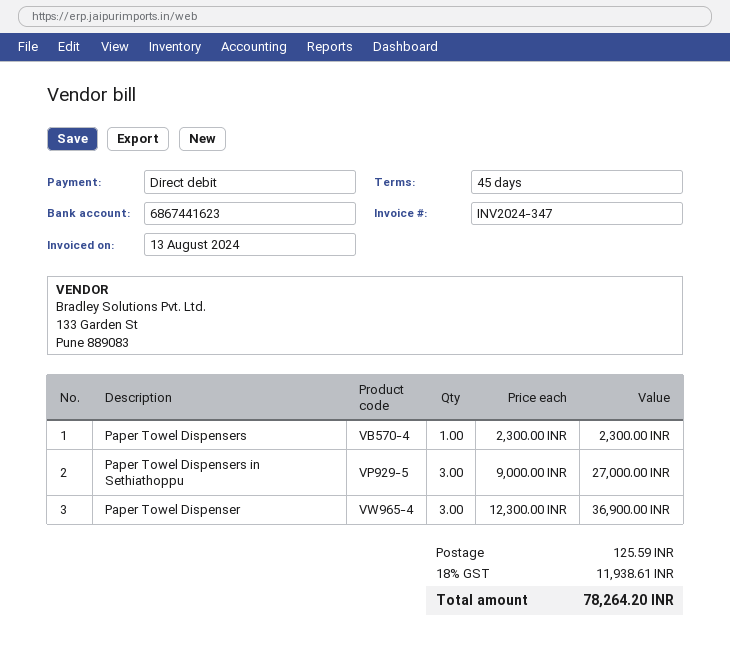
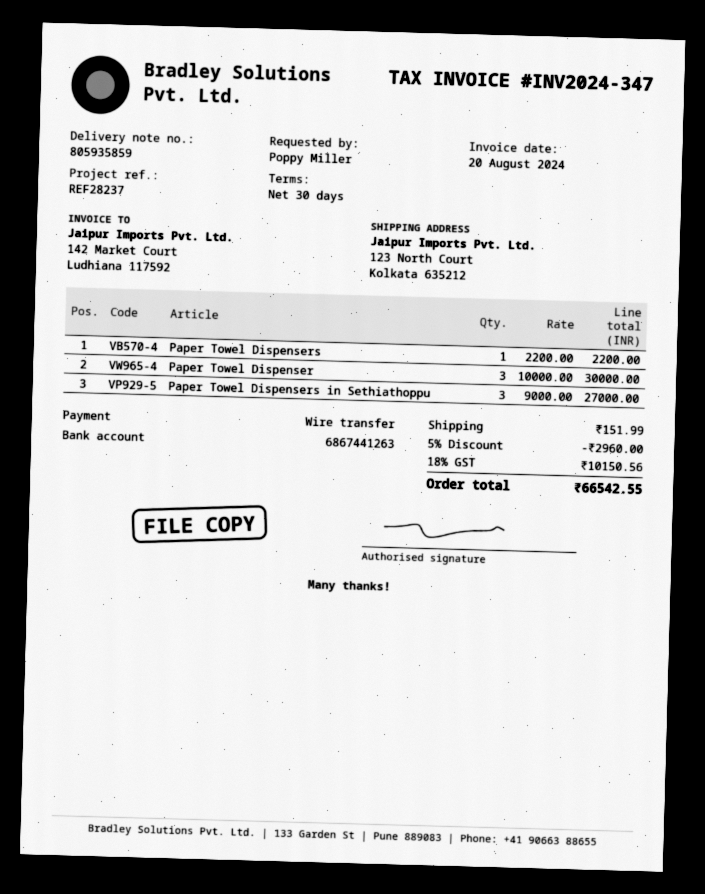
invoice date: 2024-08-13 -> 2024-08-20
payment terms: 45 days -> 30 days
payment method: direct debit -> bank transfer
bank account: 6867441623 -> 6867441263
Paper Towel Dispensers: 1 x 2300.00 = 2300.00 -> 1 x 2200.00 = 2200.00
Paper Towel Dispenser: 3 x 12300.00 = 36900.00 -> 3 x 10000.00 = 30000.00
discount: none -> 5% = 2960.00
shipping: 125.59 -> 151.99
tax: 18% = 11938.61 -> 18% = 10150.56
total: 78264.20 -> 66542.55

